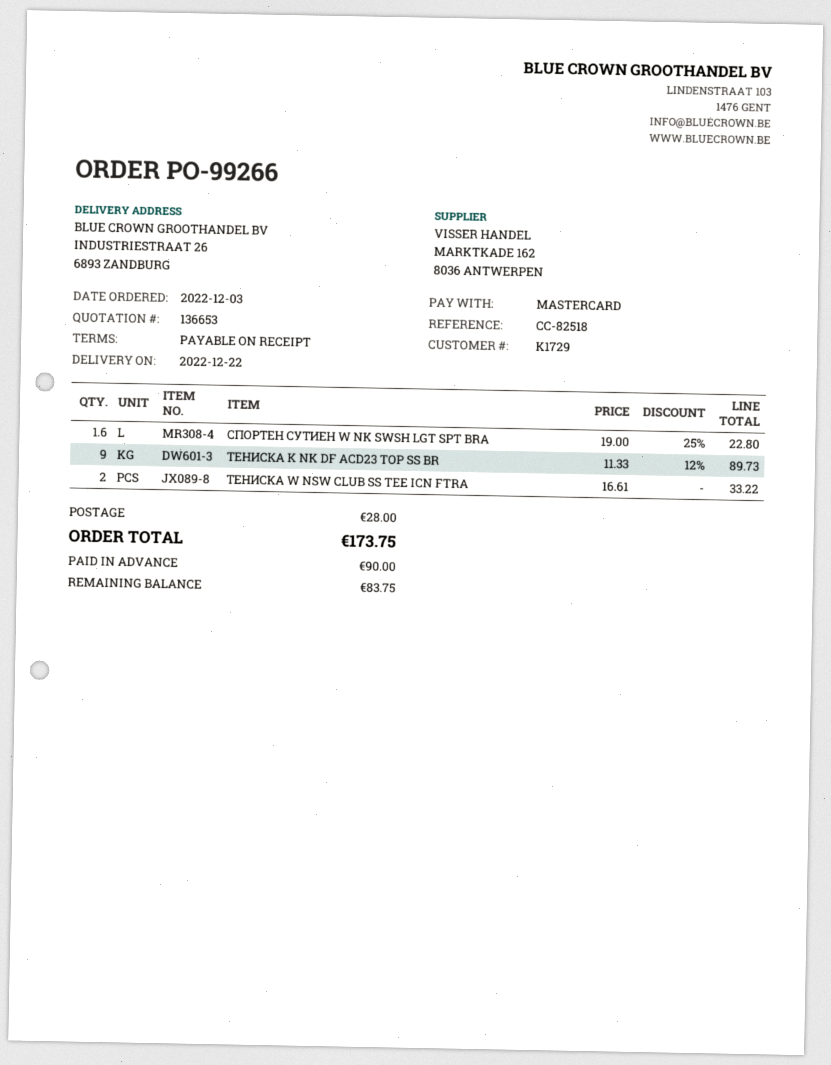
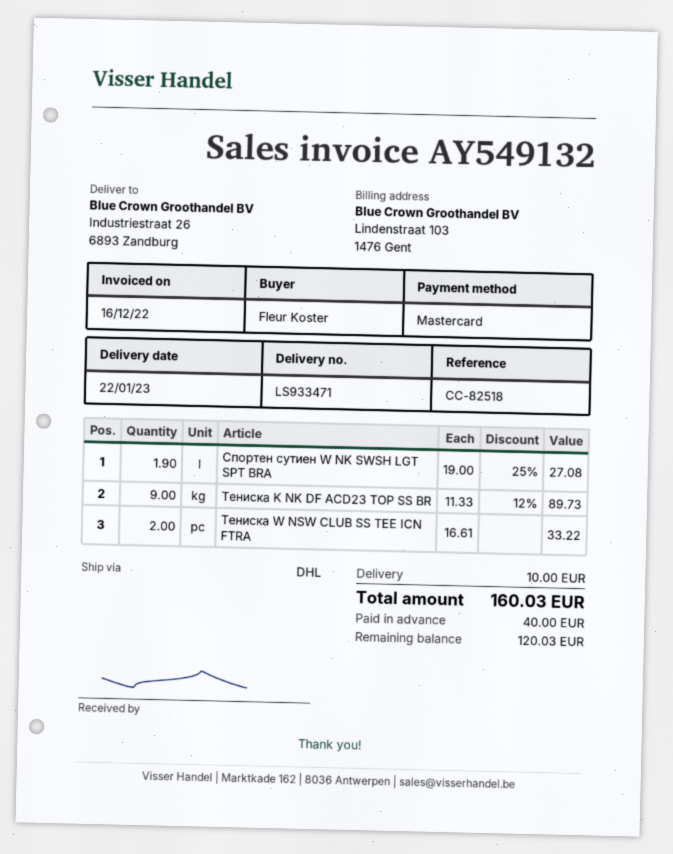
delivery date: 2022-12-22 -> 2023-01-22
СПОРТЕН СУТИЕН W NK SWSH LGT SPT BRA: 1.6 x 19.00 - 25% = 22.80 -> 1.9 x 19.00 - 25% = 27.08
shipping: 28.00 -> 10.00
total: 173.75 -> 160.03
deposit: 90.00 -> 40.00
balance: 83.75 -> 120.03

